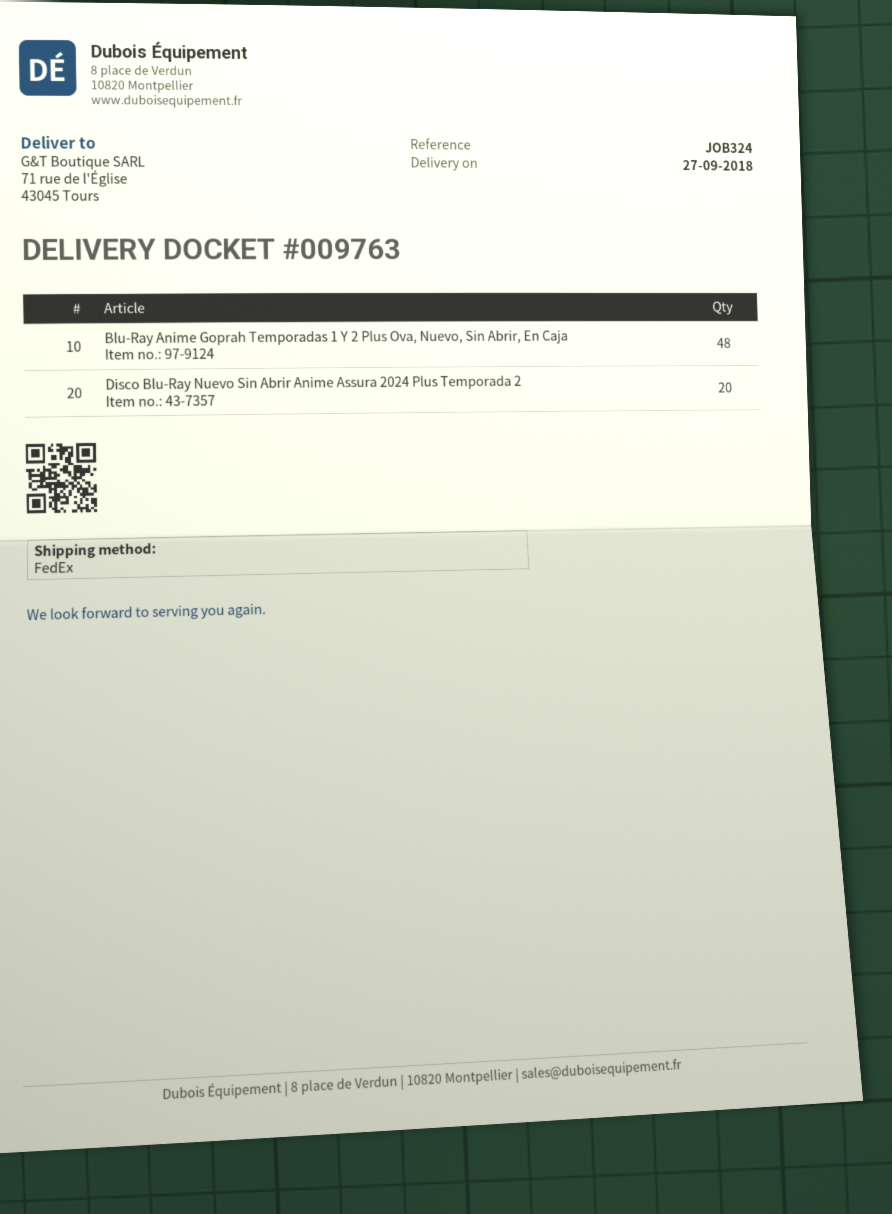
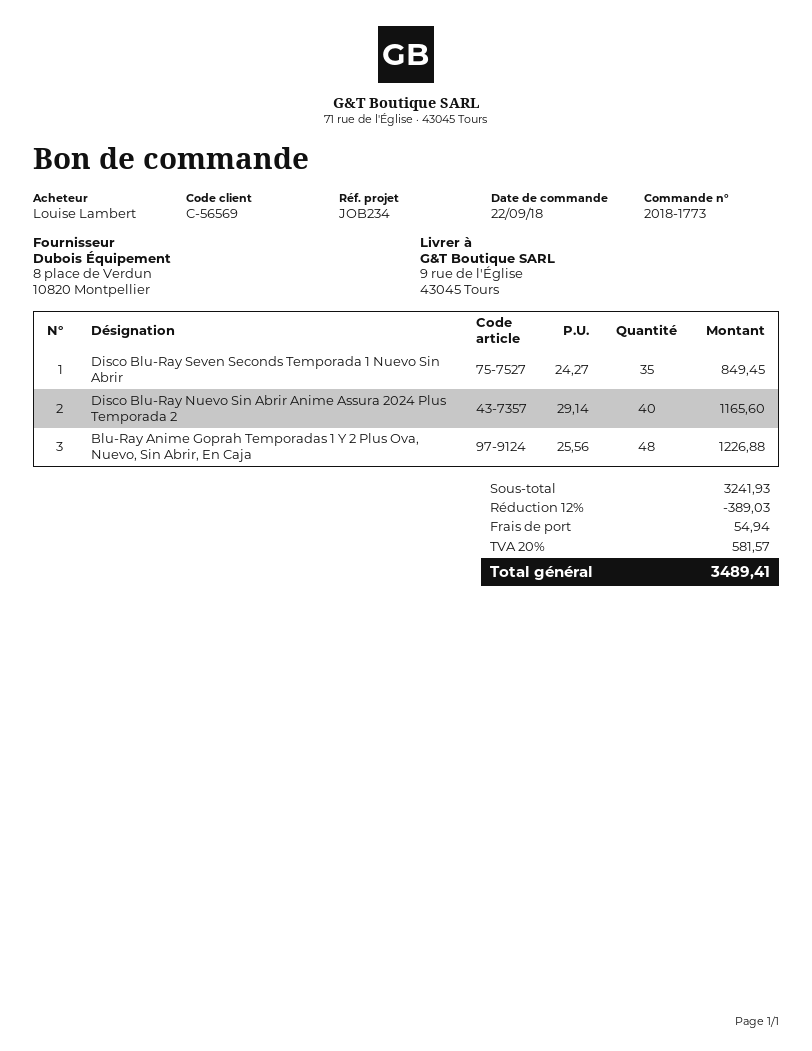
reference: JOB324 -> JOB234
ship to: 71 rue de l'Église, 43045 Tours -> 9 rue de l'Église, 43045 Tours
Disco Blu-Ray Nuevo Sin Abrir Anime Assura 2024 Plus Temporada 2: 20 -> 40
Disco Blu-Ray Seven Seconds Temporada 1 Nuevo Sin Abrir: none -> 35

